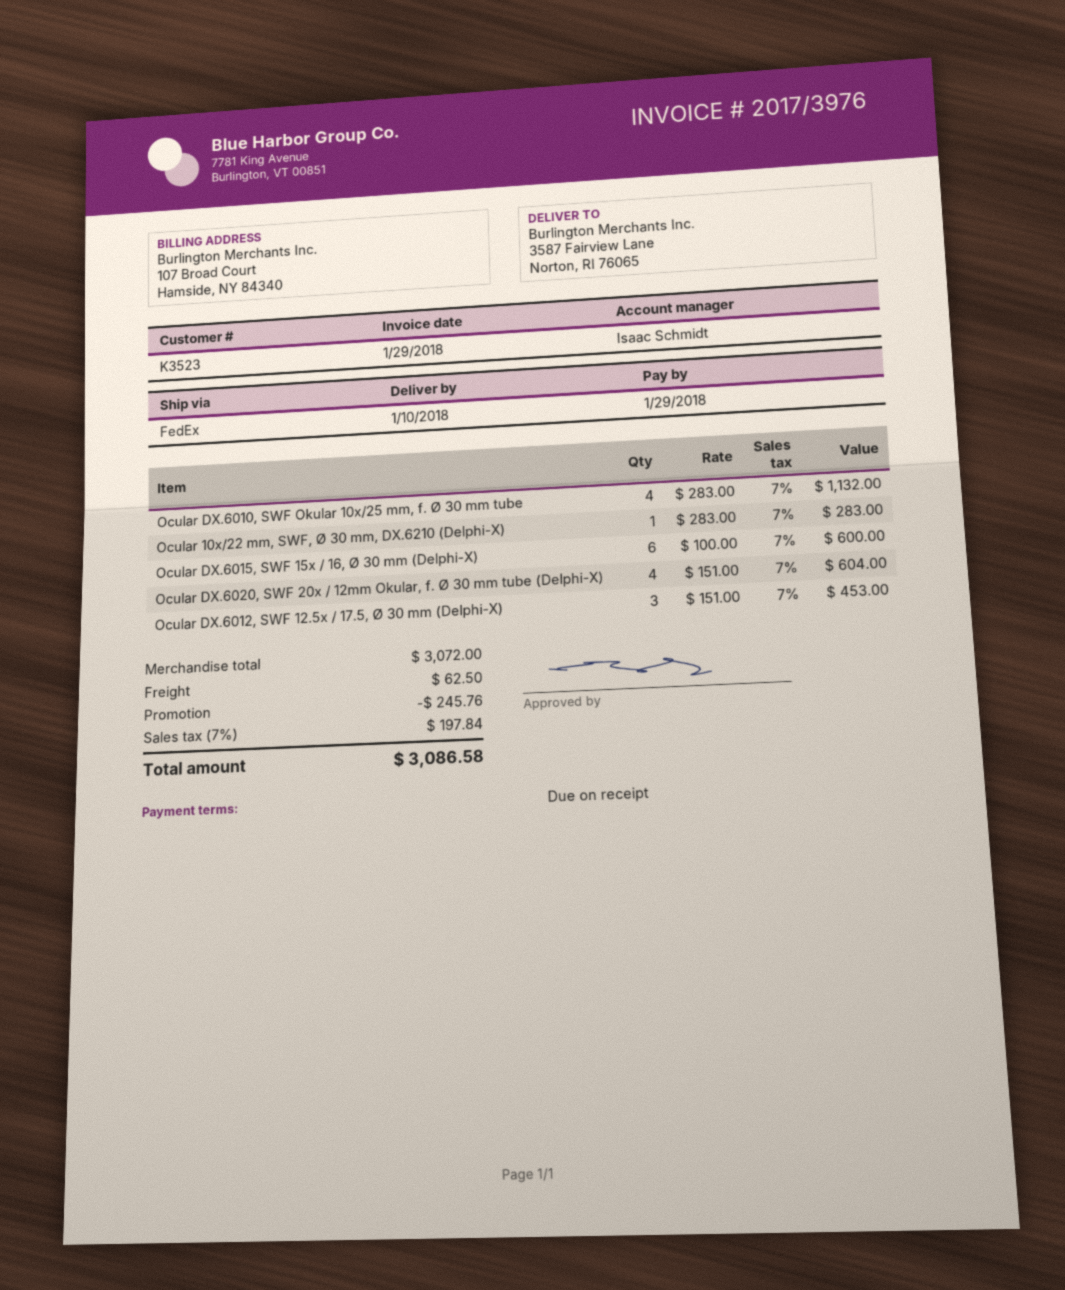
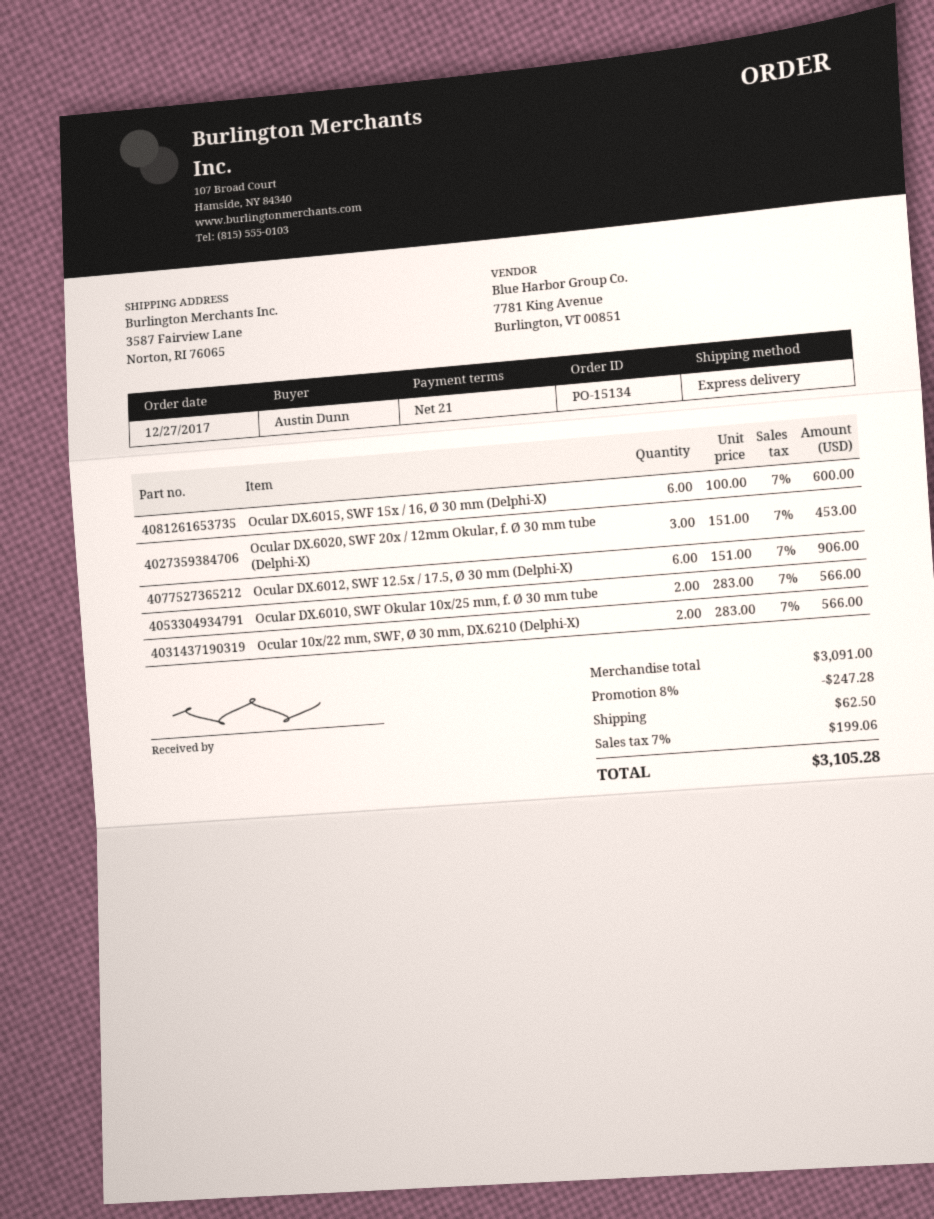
payment terms: on receipt -> 21 days
shipping method: FedEx -> express
Ocular DX.6010, SWF Okular 10x/25 mm, f. Ø 30 mm tube: 4 x 283.00 = 1132.00 -> 2 x 283.00 = 566.00
Ocular 10x/22 mm, SWF, Ø 30 mm, DX.6210 (Delphi-X): 1 x 283.00 = 283.00 -> 2 x 283.00 = 566.00
Ocular DX.6020, SWF 20x / 12mm Okular, f. Ø 30 mm tube (Delphi-X): 4 x 151.00 = 604.00 -> 3 x 151.00 = 453.00
Ocular DX.6012, SWF 12.5x / 17.5, Ø 30 mm (Delphi-X): 3 x 151.00 = 453.00 -> 6 x 151.00 = 906.00
subtotal: 3072.00 -> 3091.00
discount: 245.76 -> 247.28
tax: 7% = 197.84 -> 7% = 199.06
total: 3086.58 -> 3105.28

